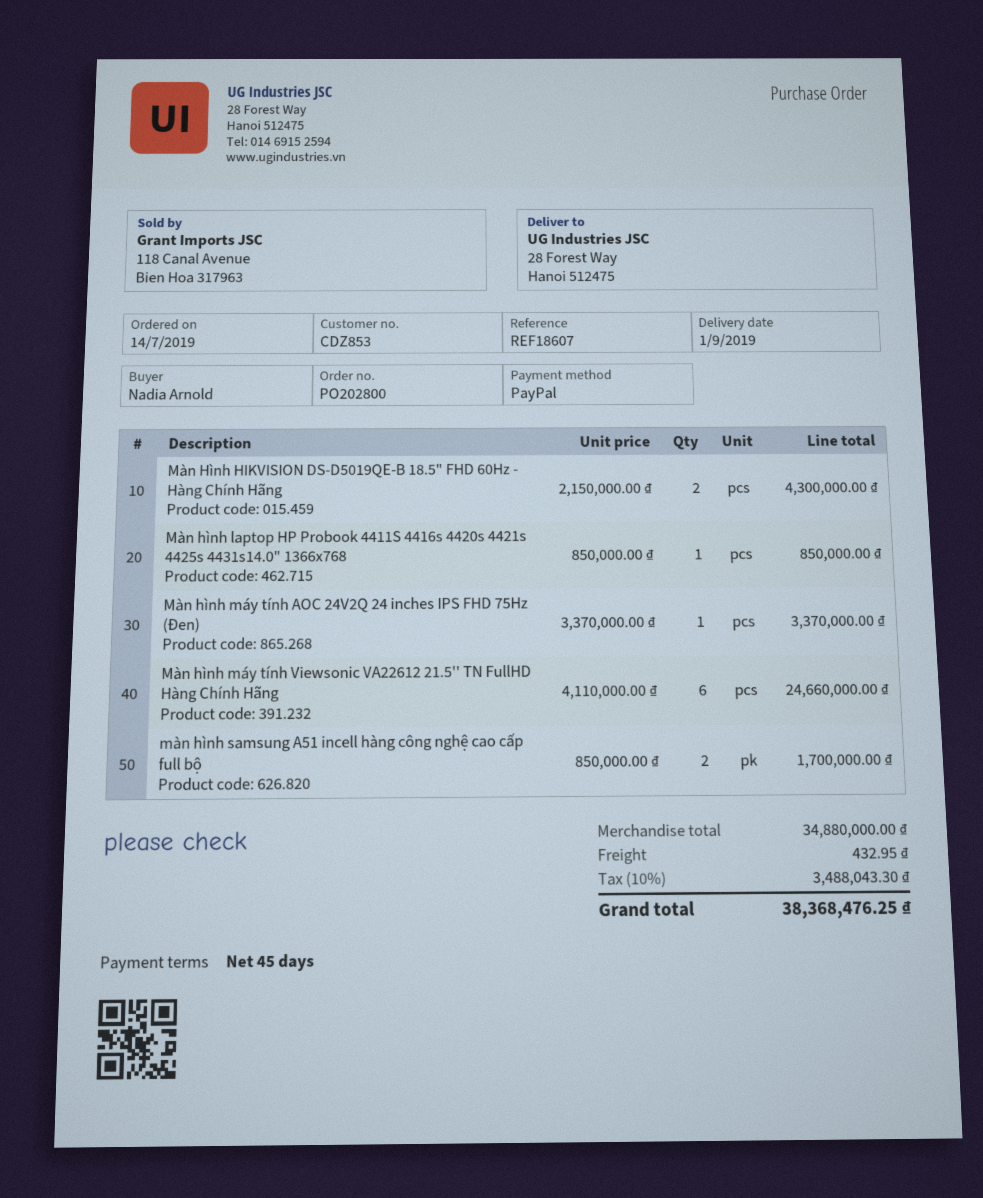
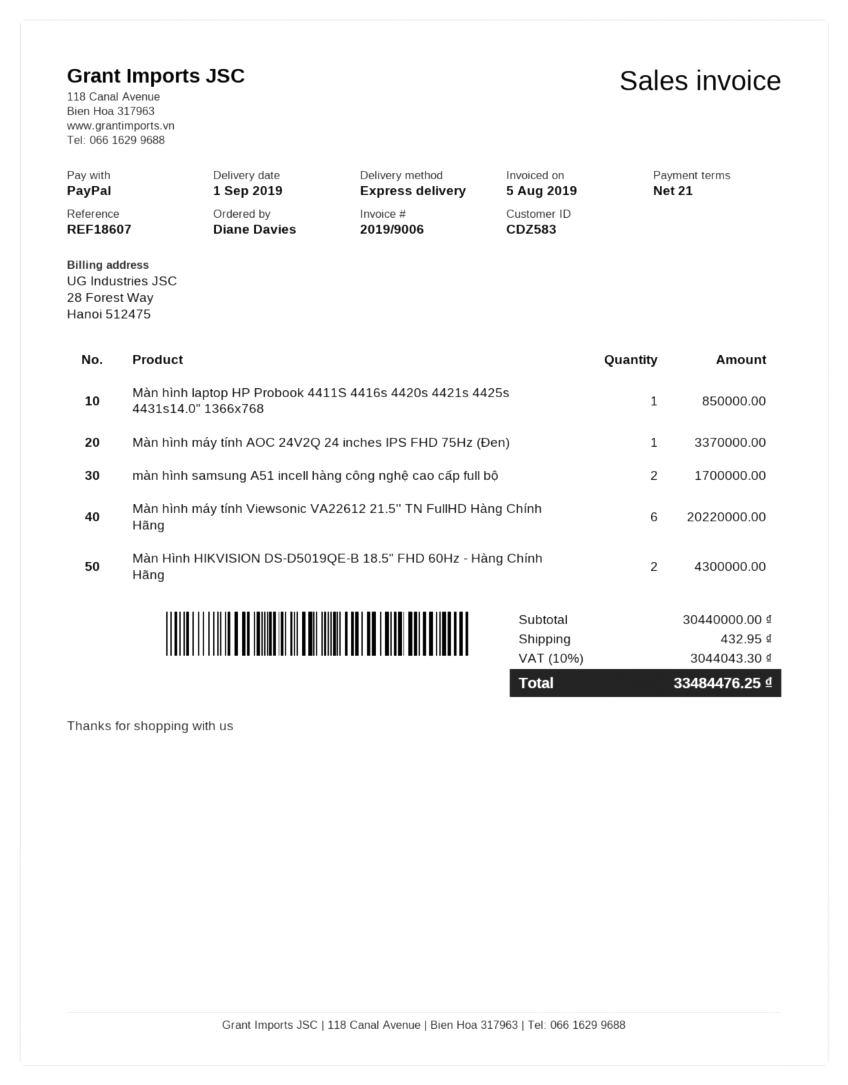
payment terms: 45 days -> 21 days
customer number: CDZ853 -> CDZ583
ordered by: Nadia Arnold -> Diane Davies
Màn hình máy tính Viewsonic VA22612 21.5'' TN FullHD Hàng Chính Hãng: 6 for 24660000.00 -> 6 for 20220000.00
subtotal: 34880000.00 -> 30440000.00
tax: 10% = 3488043.30 -> 10% = 3044043.30
total: 38368476.25 -> 33484476.25

